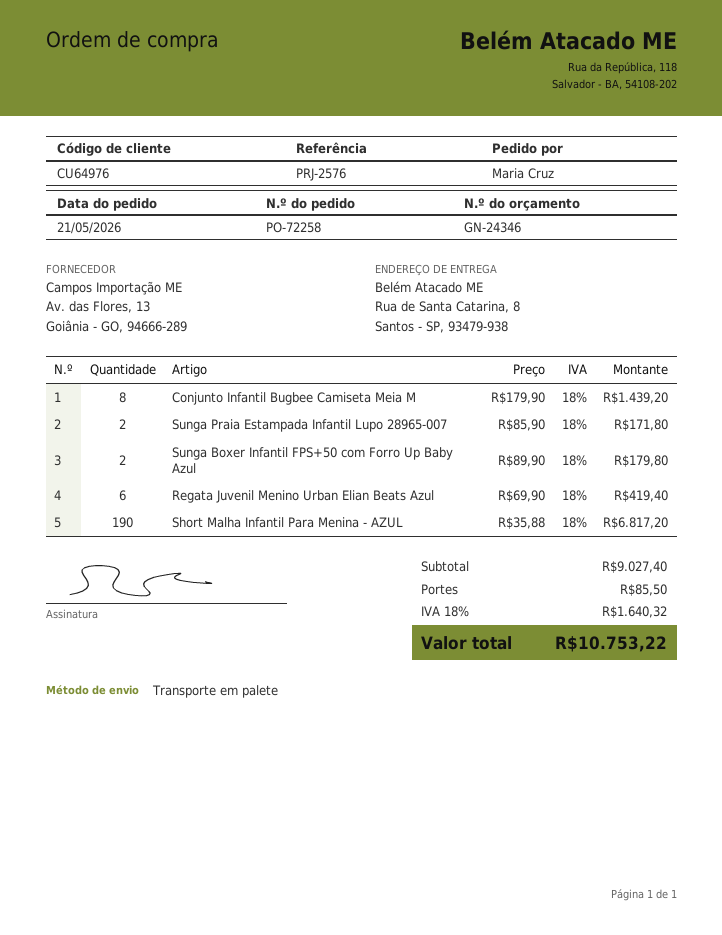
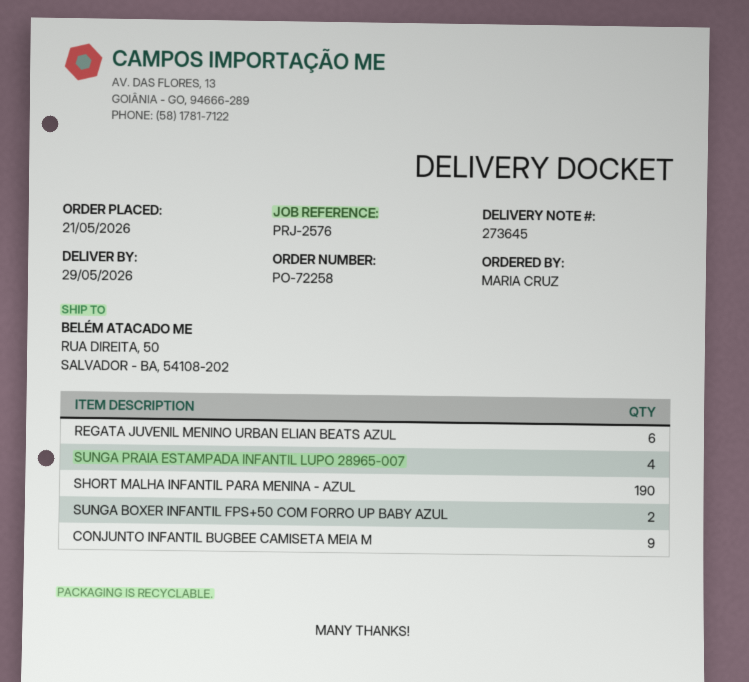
ship to: Rua de Santa Catarina, 8, Santos - SP, 93479-938 -> RUA DIREITA, 50, SALVADOR - BA, 54108-202
Conjunto Infantil Bugbee Camiseta Meia M: 8 -> 9
Sunga Praia Estampada Infantil Lupo 28965-007: 2 -> 4

